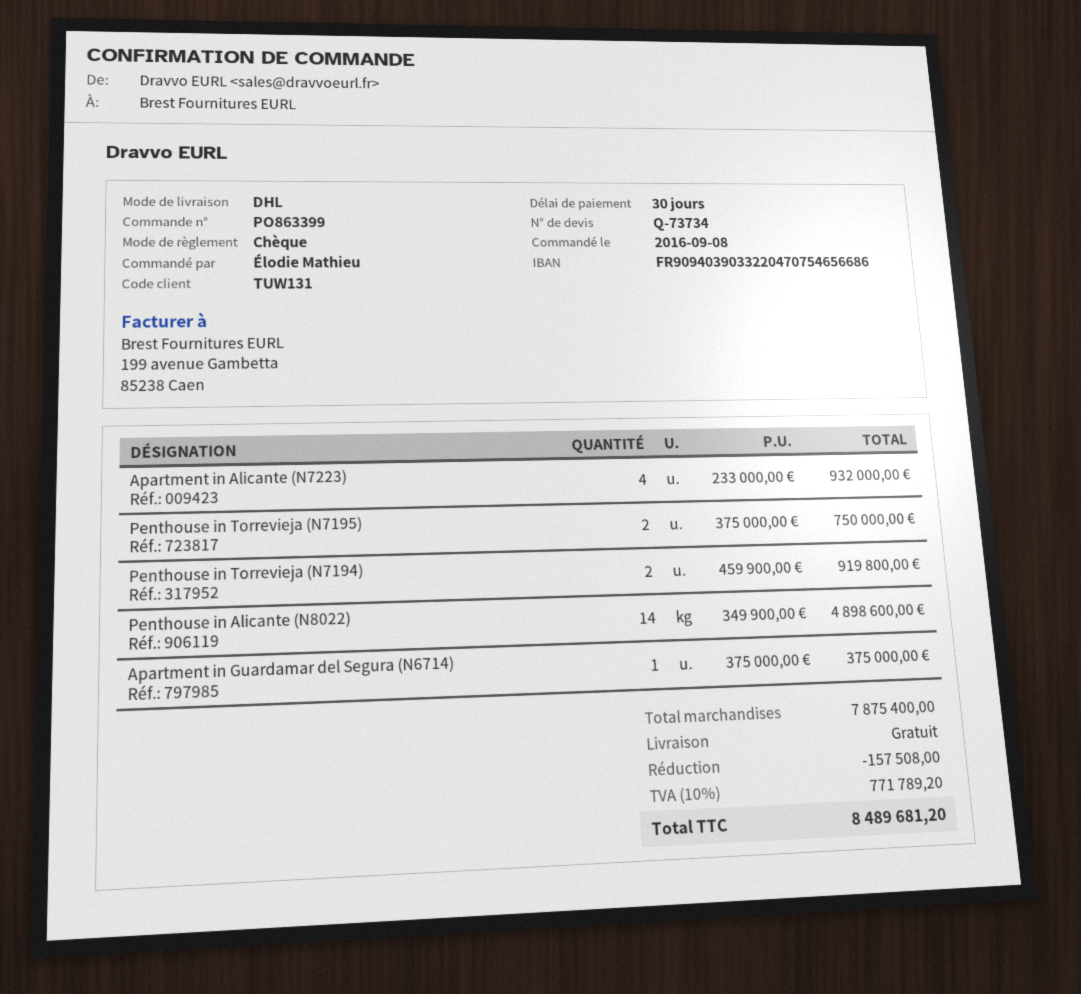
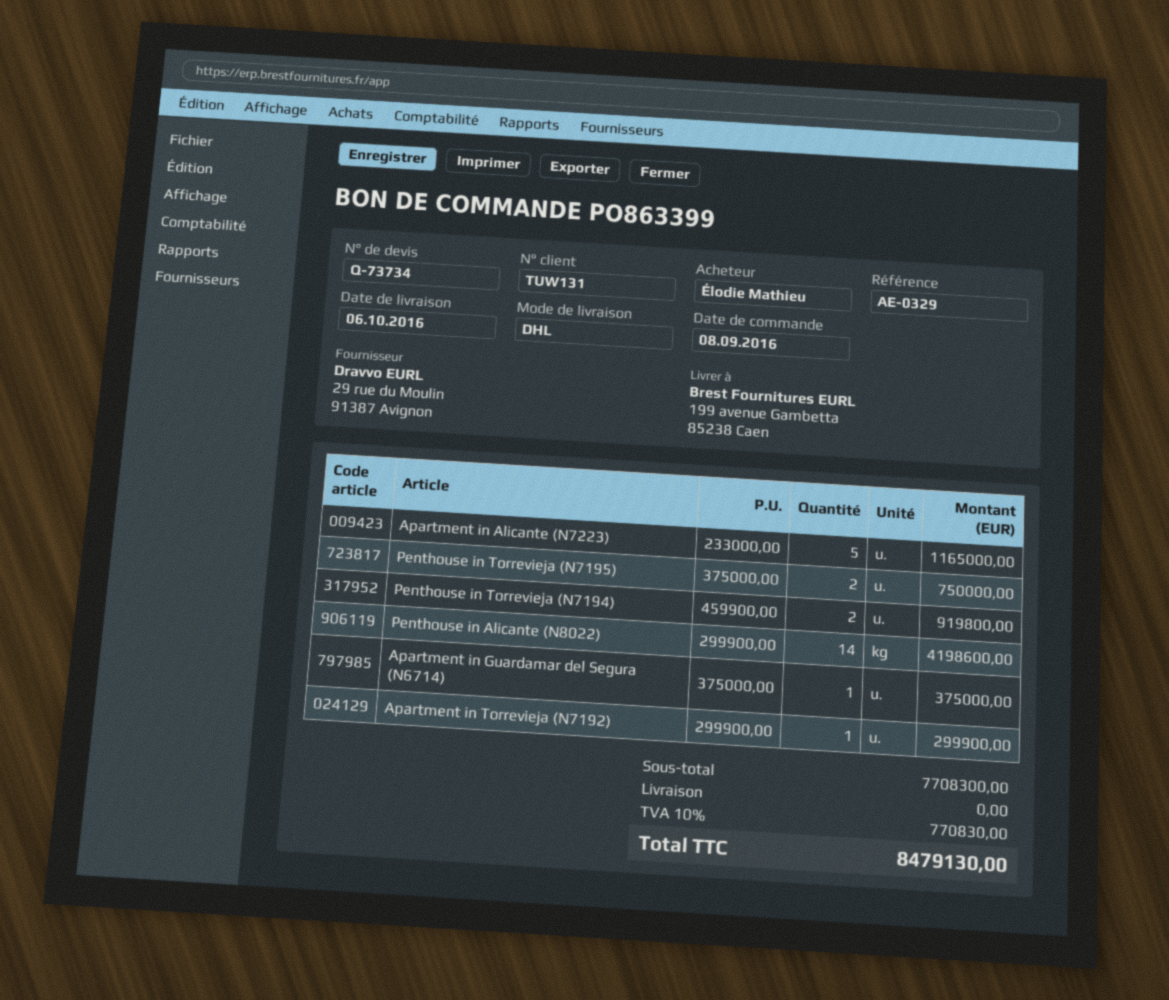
Apartment in Alicante (N7223): 4 x 233000.00 = 932000.00 -> 5 x 233000.00 = 1165000.00
Penthouse in Alicante (N8022): 14 x 349900.00 = 4898600.00 -> 14 x 299900.00 = 4198600.00
Apartment in Torrevieja (N7192): none -> 1 x 299900.00 = 299900.00
subtotal: 7875400.00 -> 7708300.00
discount: 157508.00 -> none
tax: 10% = 771789.20 -> 10% = 770830.00
total: 8489681.20 -> 8479130.00

